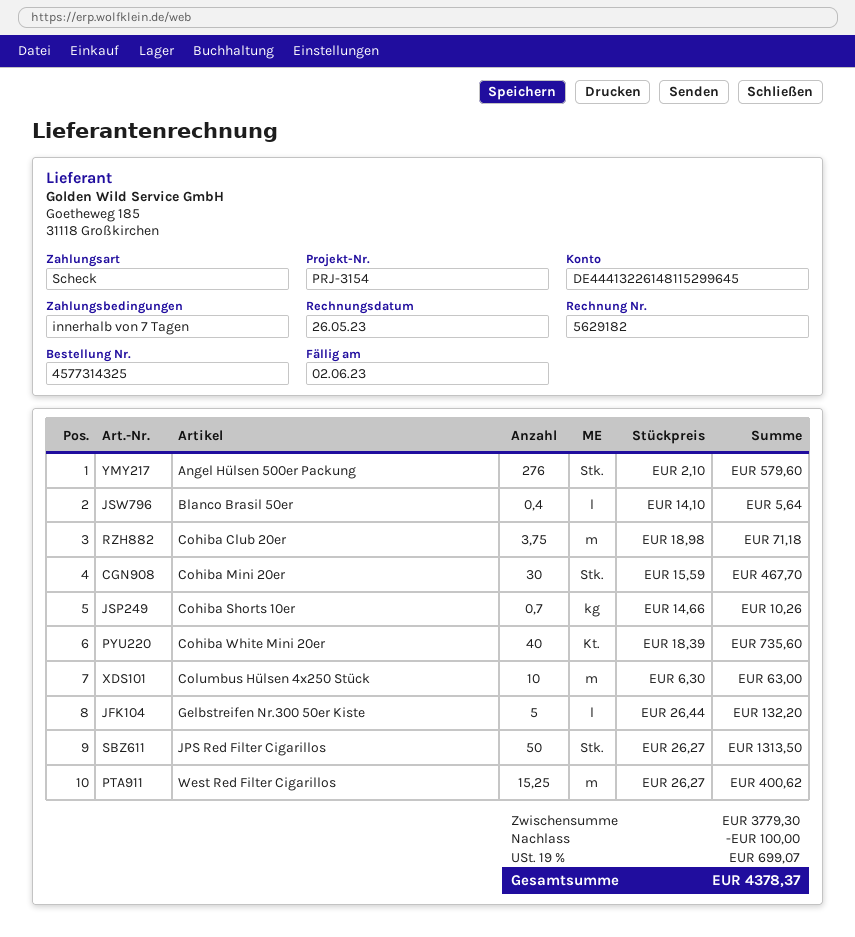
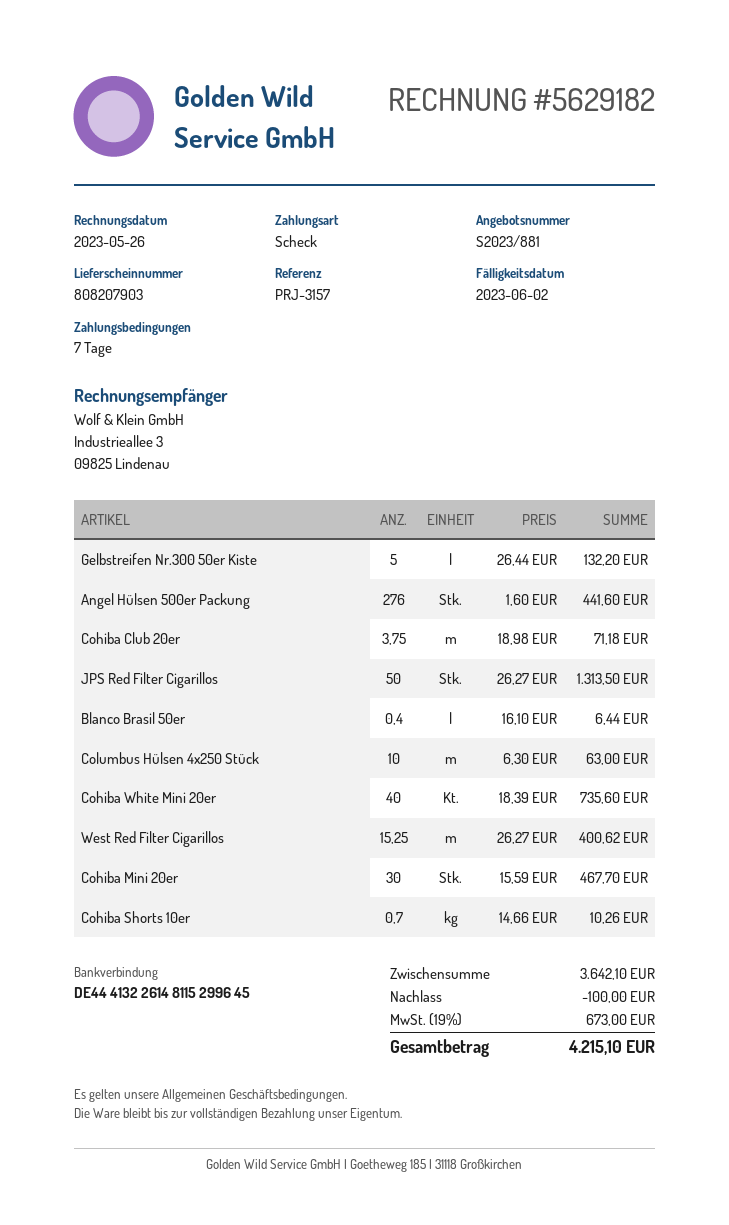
reference: PRJ-3154 -> PRJ-3157
Angel Hülsen 500er Packung: 276 x 2.10 = 579.60 -> 276 x 1.60 = 441.60
Blanco Brasil 50er: 0.4 x 14.10 = 5.64 -> 0.4 x 16.10 = 6.44
subtotal: 3779.30 -> 3642.10
tax: 19% = 699.07 -> 19% = 673.00
total: 4378.37 -> 4215.10

